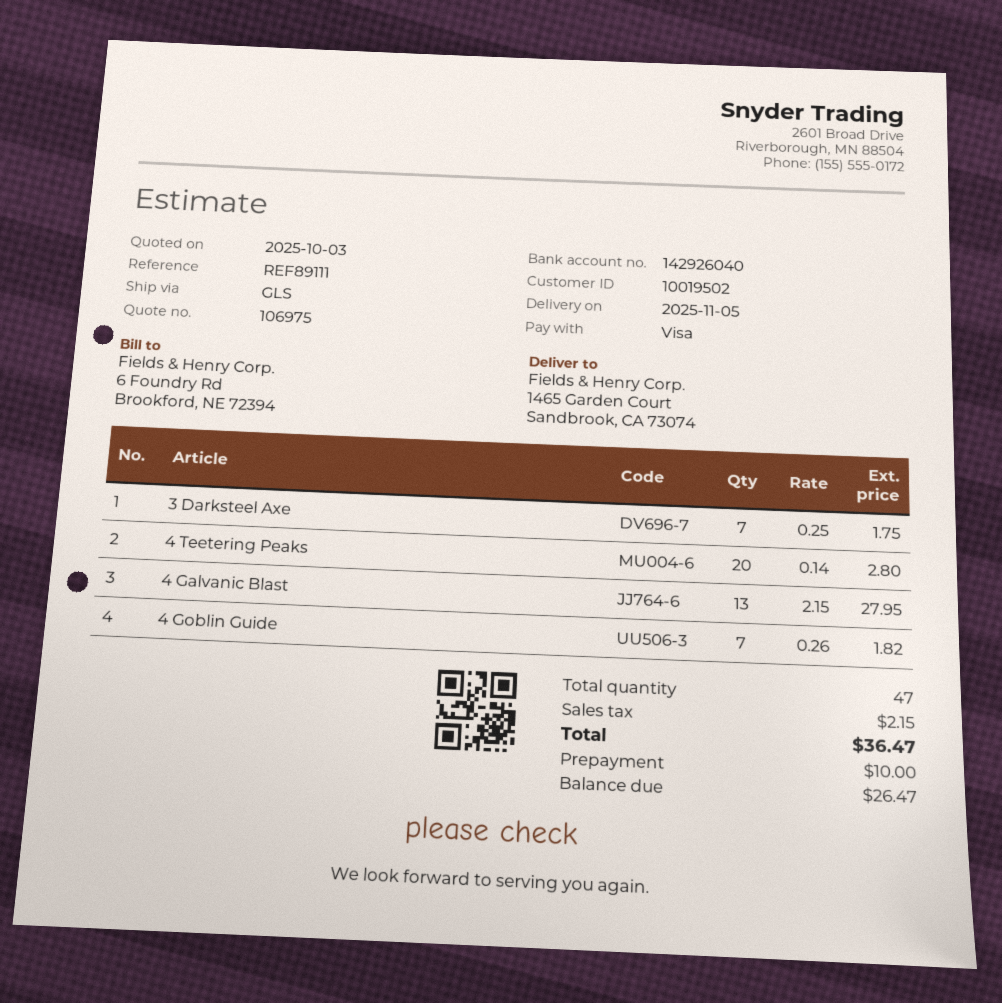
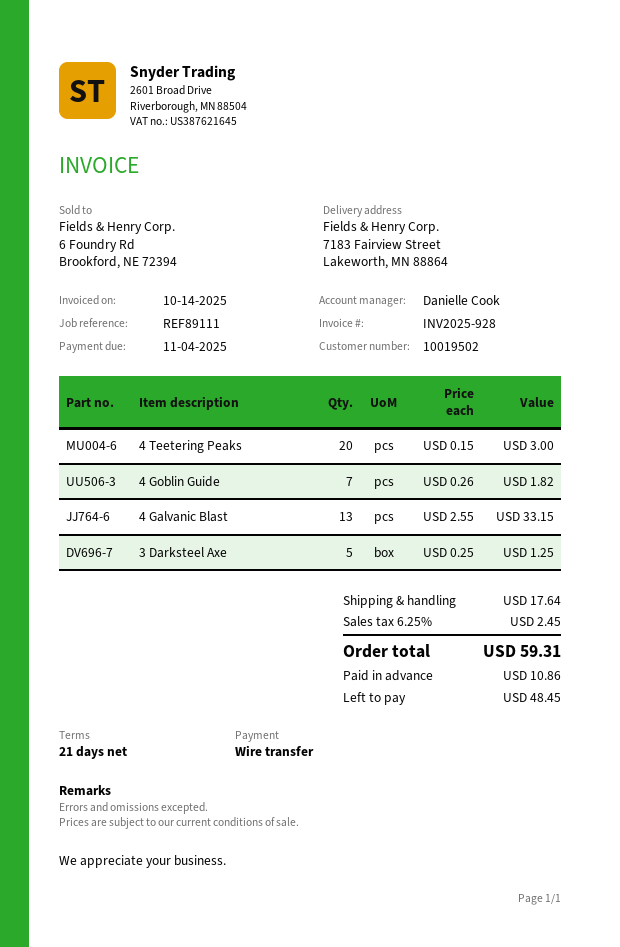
payment method: Visa -> bank transfer
ship to: 1465 Garden Court, Sandbrook, CA 73074 -> 7183 Fairview Street, Lakeworth, MN 88864
3 Darksteel Axe: 7 x 0.25 = 1.75 -> 5 x 0.25 = 1.25
4 Teetering Peaks: 20 x 0.14 = 2.80 -> 20 x 0.15 = 3.00
4 Galvanic Blast: 13 x 2.15 = 27.95 -> 13 x 2.55 = 33.15
shipping: none -> 17.64
tax: 2.15 -> 2.45
total: 36.47 -> 59.31
deposit: 10.00 -> 10.86
balance: 26.47 -> 48.45

